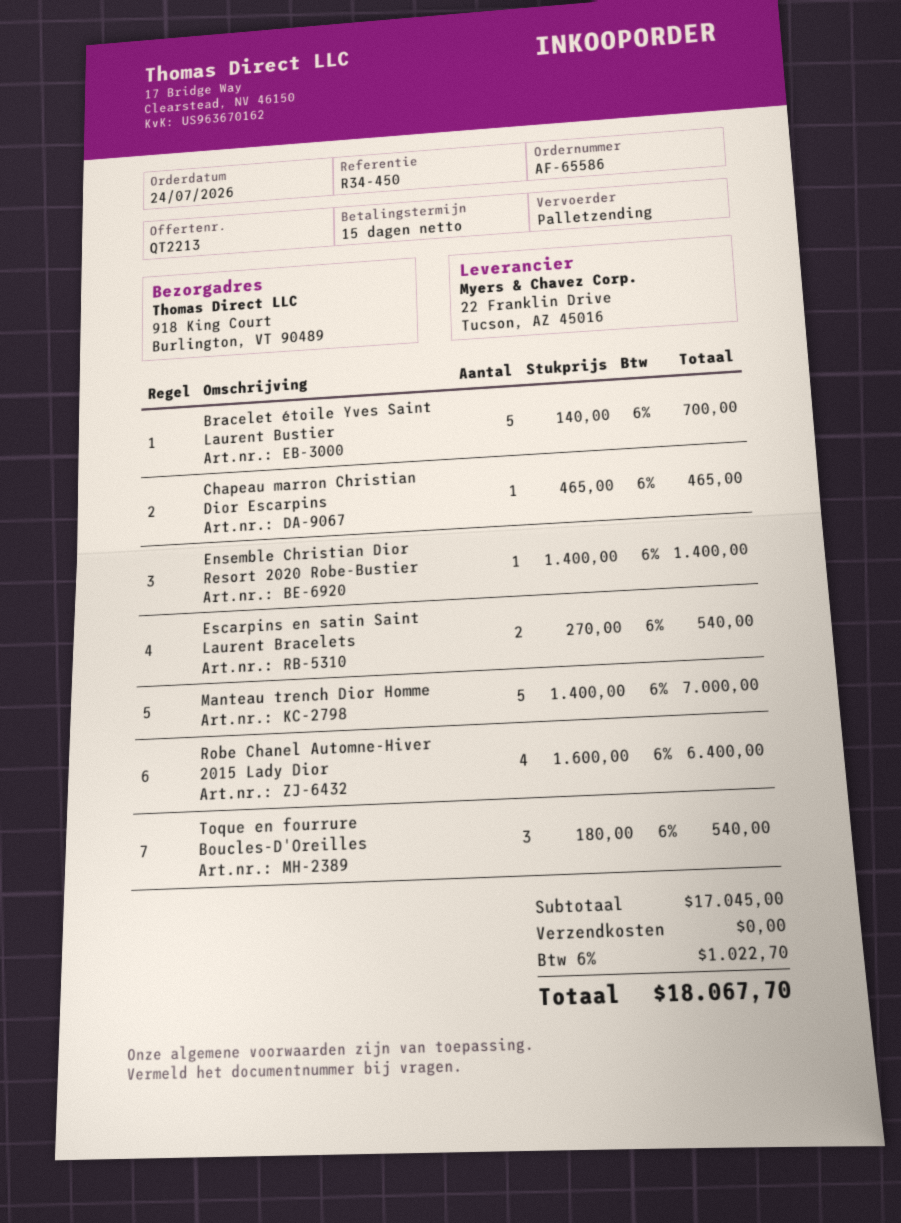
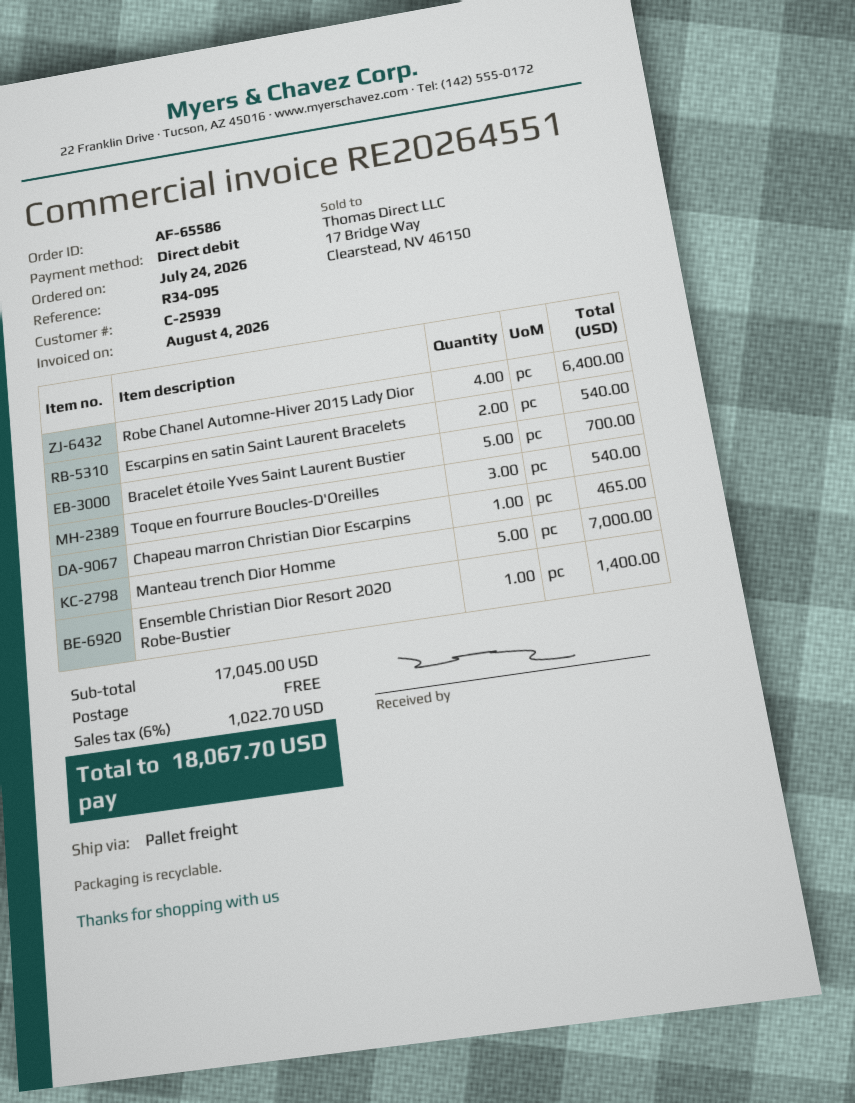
reference: R34-450 -> R34-095

